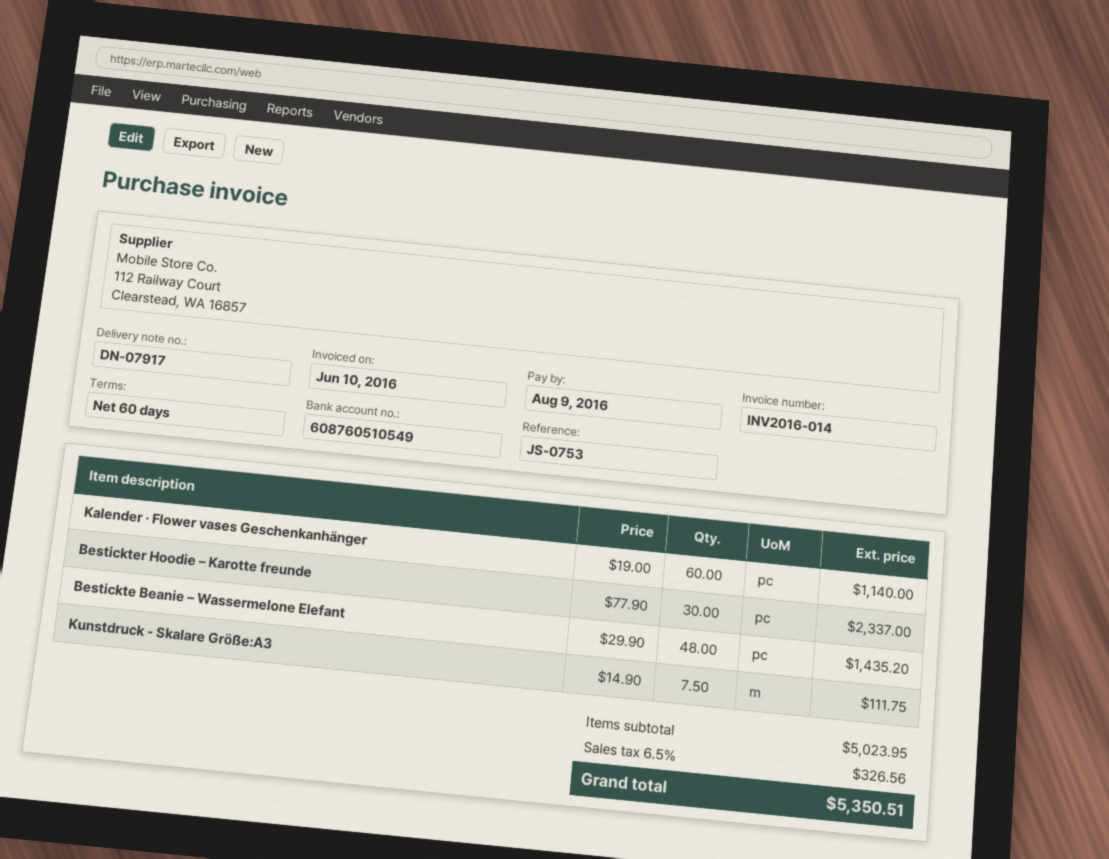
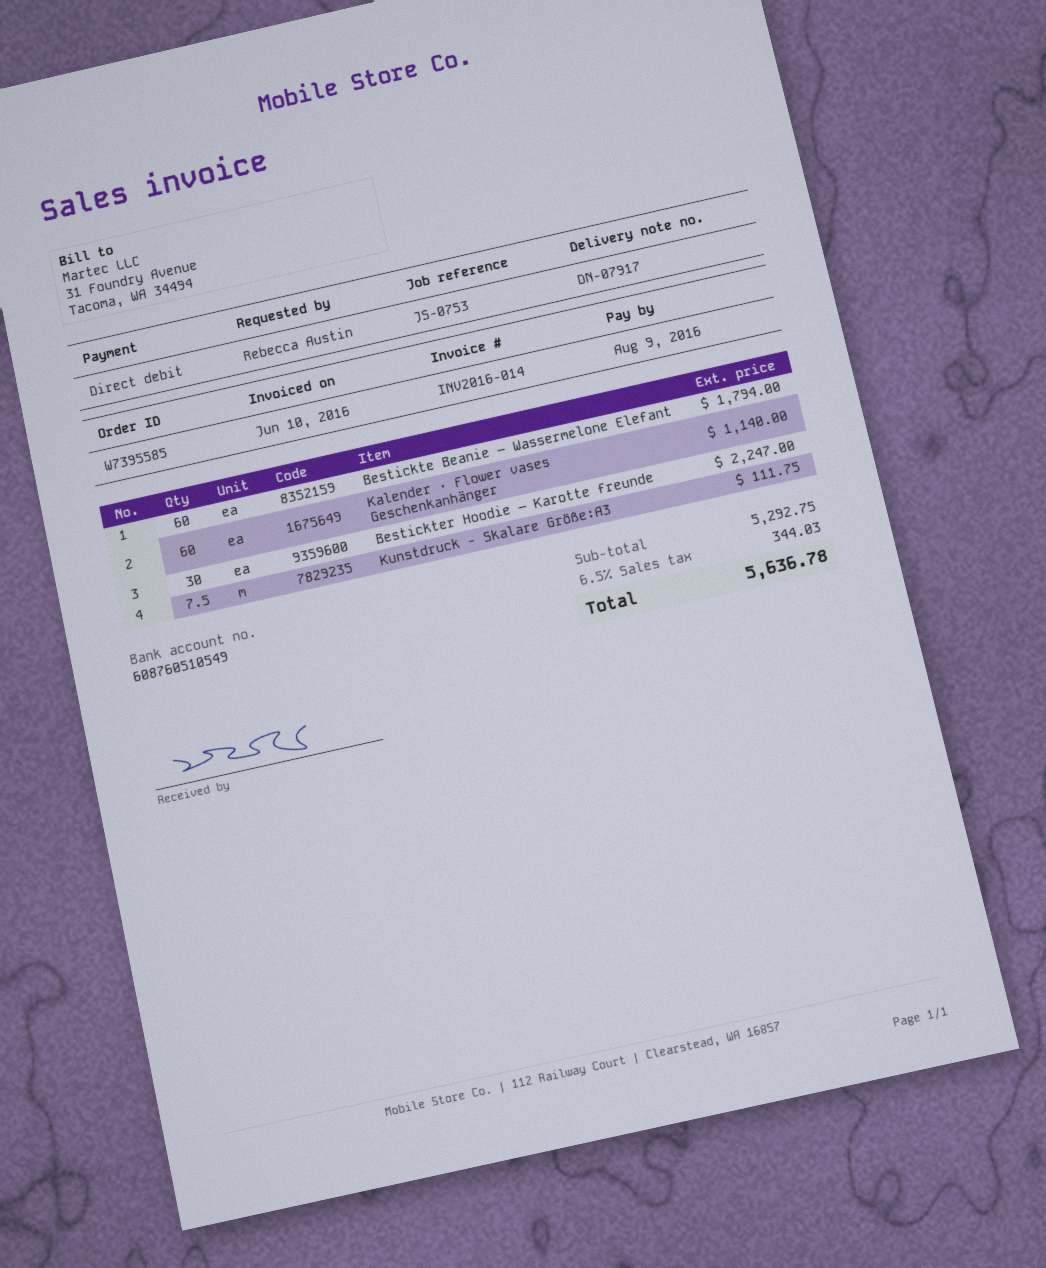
Bestickter Hoodie – Karotte freunde: 30 for 2337.00 -> 30 for 2247.00
Bestickte Beanie – Wassermelone Elefant: 48 for 1435.20 -> 60 for 1794.00
subtotal: 5023.95 -> 5292.75
tax: 6.5% = 326.56 -> 6.5% = 344.03
total: 5350.51 -> 5636.78

